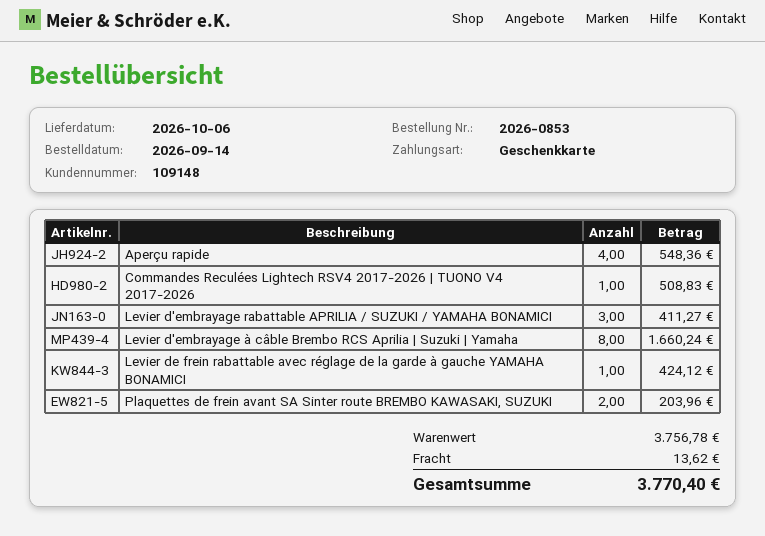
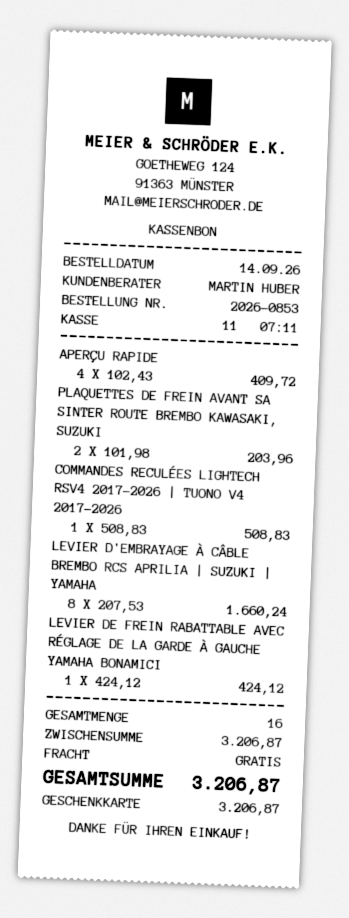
Aperçu rapide: 4 for 548.36 -> 4 for 409.72
Levier d'embrayage rabattable APRILIA / SUZUKI / YAMAHA BONAMICI: 3 for 411.27 -> none
subtotal: 3756.78 -> 3206.87
shipping: 13.62 -> 0.00
total: 3770.40 -> 3206.87

